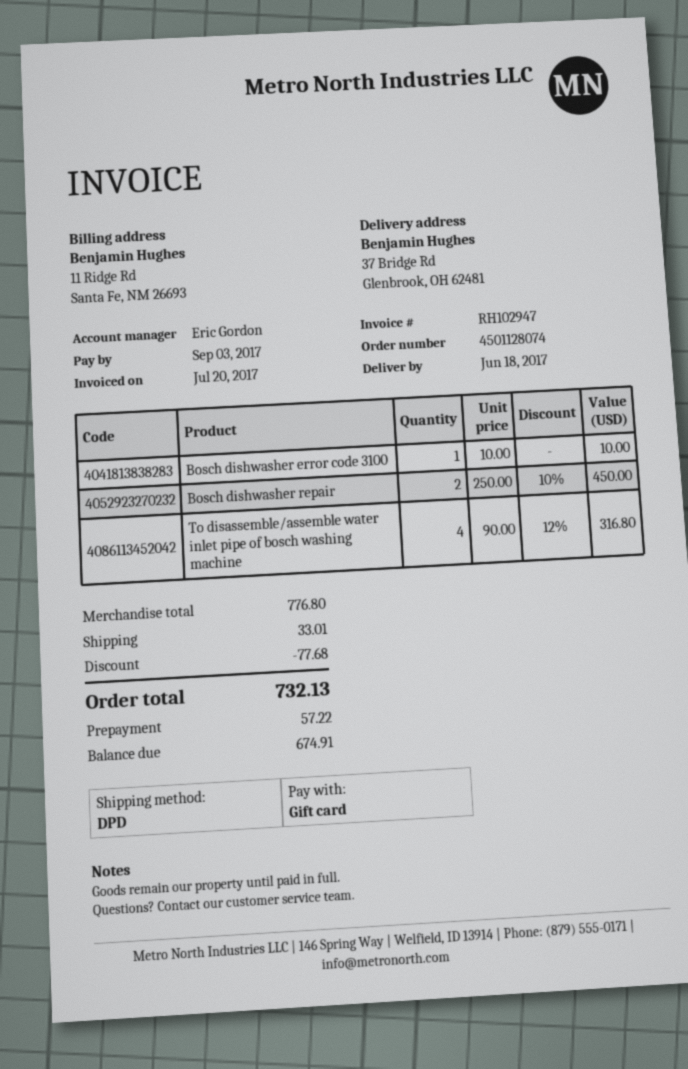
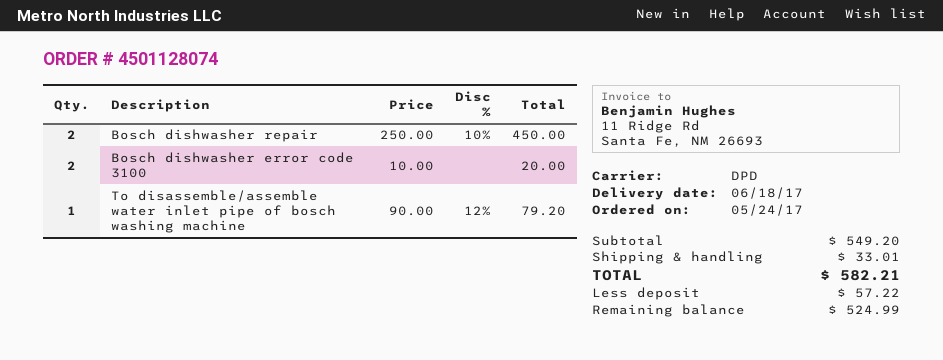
Bosch dishwasher error code 3100: 1 x 10.00 = 10.00 -> 2 x 10.00 = 20.00
To disassemble/assemble water inlet pipe of bosch washing machine: 4 x 90.00 - 12% = 316.80 -> 1 x 90.00 - 12% = 79.20
subtotal: 776.80 -> 549.20
discount: 77.68 -> none
total: 732.13 -> 582.21
balance: 674.91 -> 524.99

